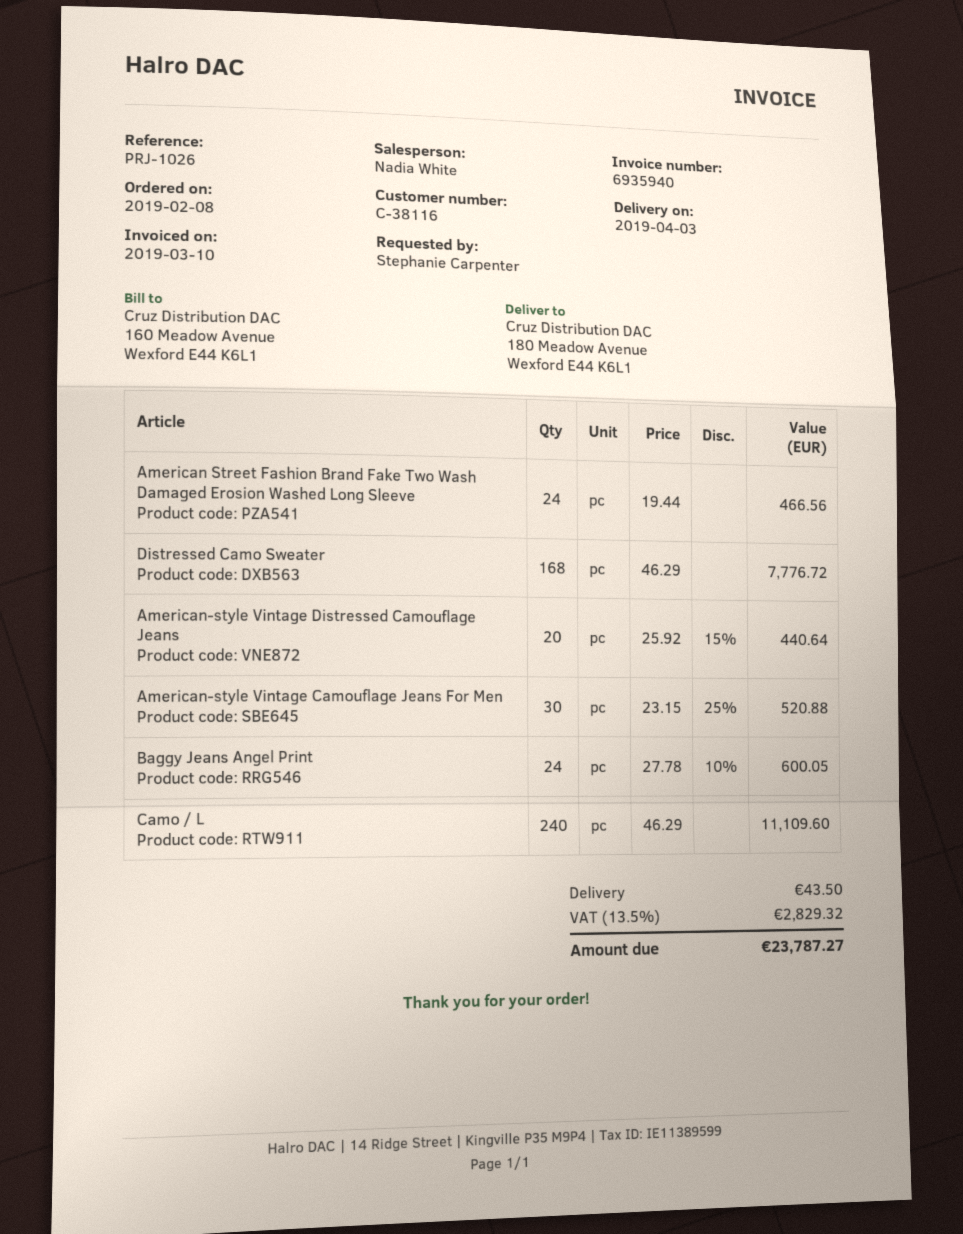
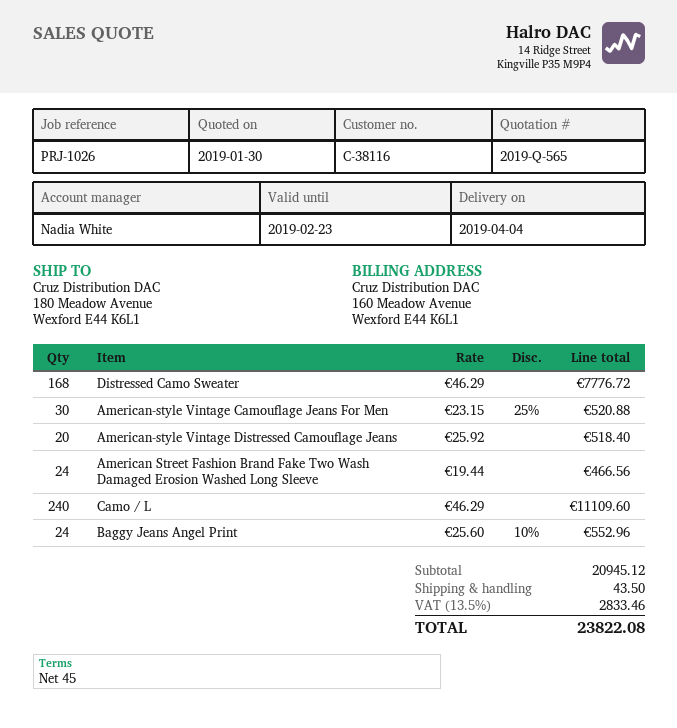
delivery date: 2019-04-03 -> 2019-04-04
American-style Vintage Distressed Camouflage Jeans: 20 x 25.92 - 15% = 440.64 -> 20 x 25.92 = 518.40
Baggy Jeans Angel Print: 24 x 27.78 - 10% = 600.05 -> 24 x 25.60 - 10% = 552.96
tax: 13.5% = 2829.32 -> 13.5% = 2833.46
total: 23787.27 -> 23822.08

